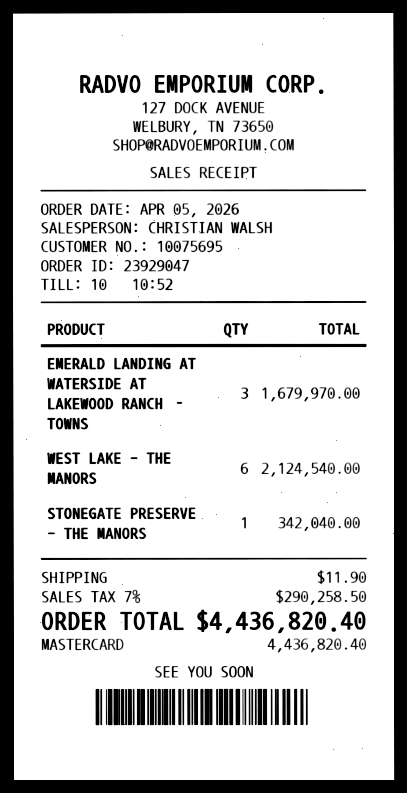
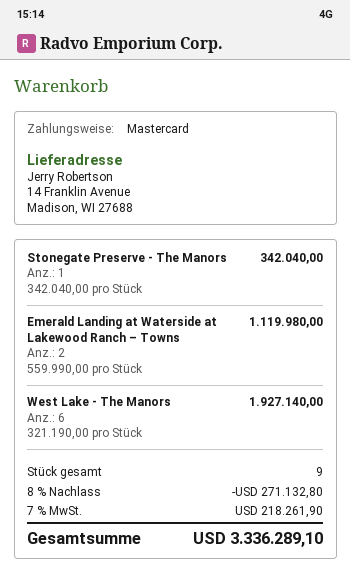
EMERALD LANDING AT WATERSIDE AT LAKEWOOD RANCH – TOWNS: 3 for 1679970.00 -> 2 for 1119980.00
WEST LAKE - THE MANORS: 6 for 2124540.00 -> 6 for 1927140.00
discount: none -> 8% = 271132.80
shipping: 11.90 -> none
tax: 7% = 290258.50 -> 7% = 218261.90
total: 4436820.40 -> 3336289.10

